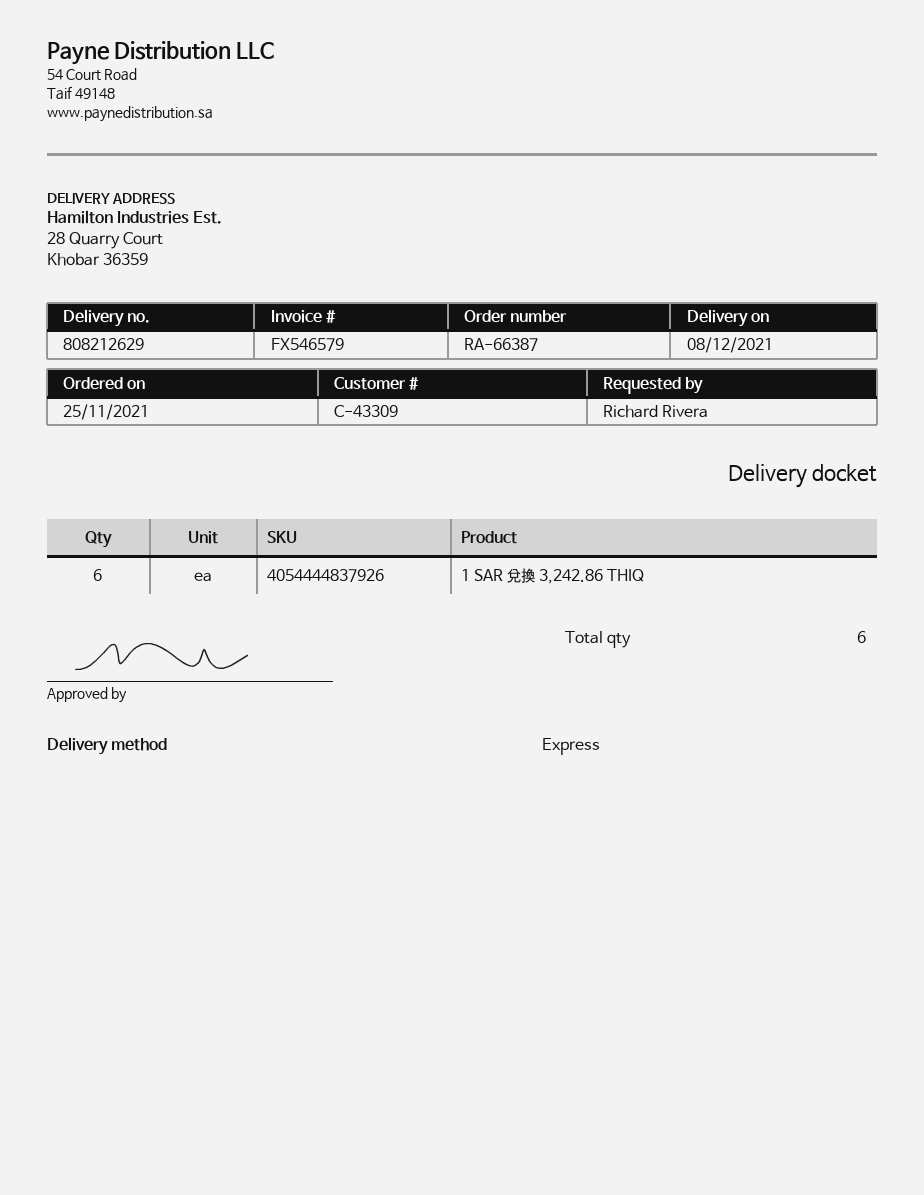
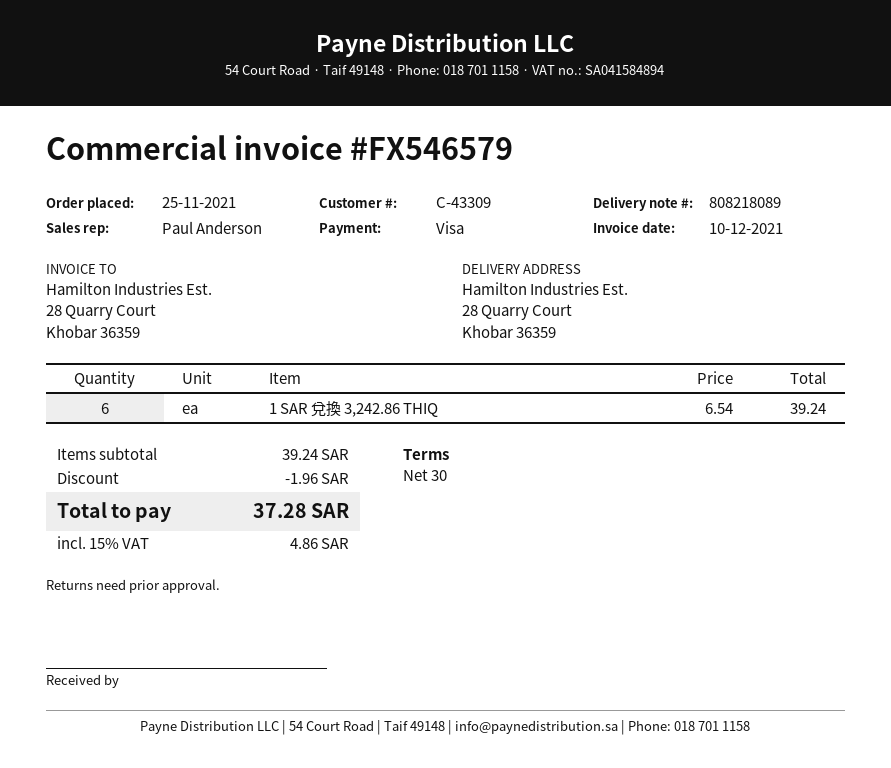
delivery note number: 808212629 -> 808218089

